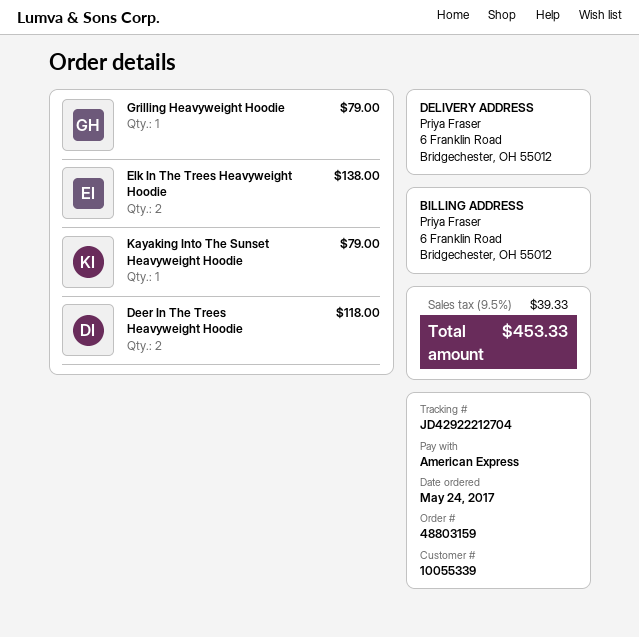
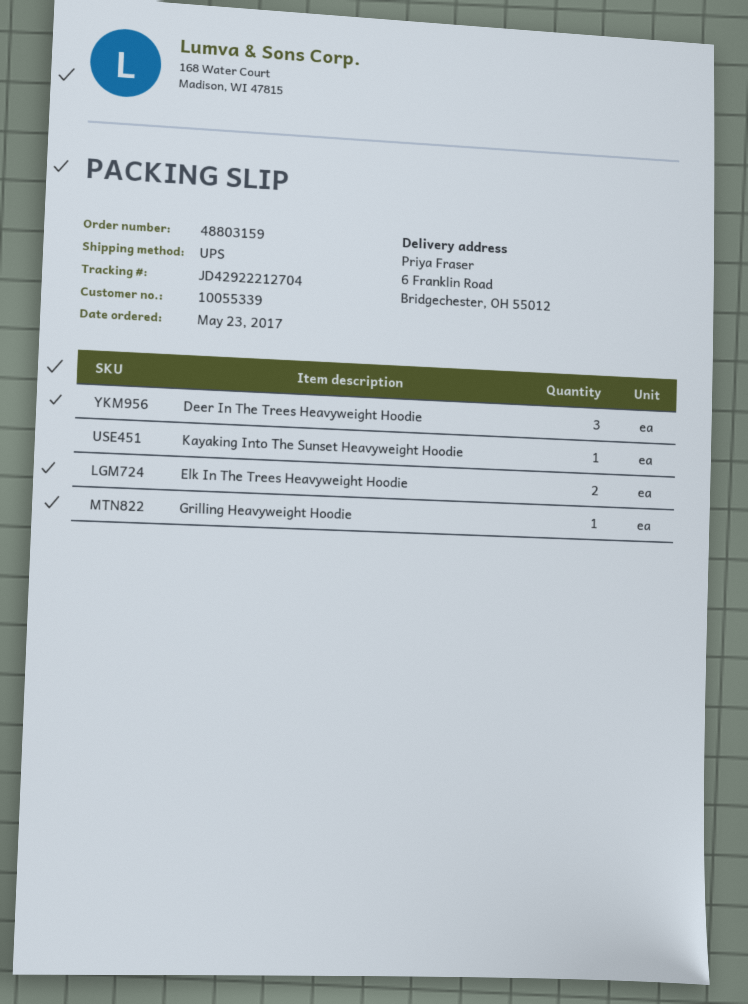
order date: 2017-05-24 -> 2017-05-23
Deer In The Trees Heavyweight Hoodie: 2 -> 3

